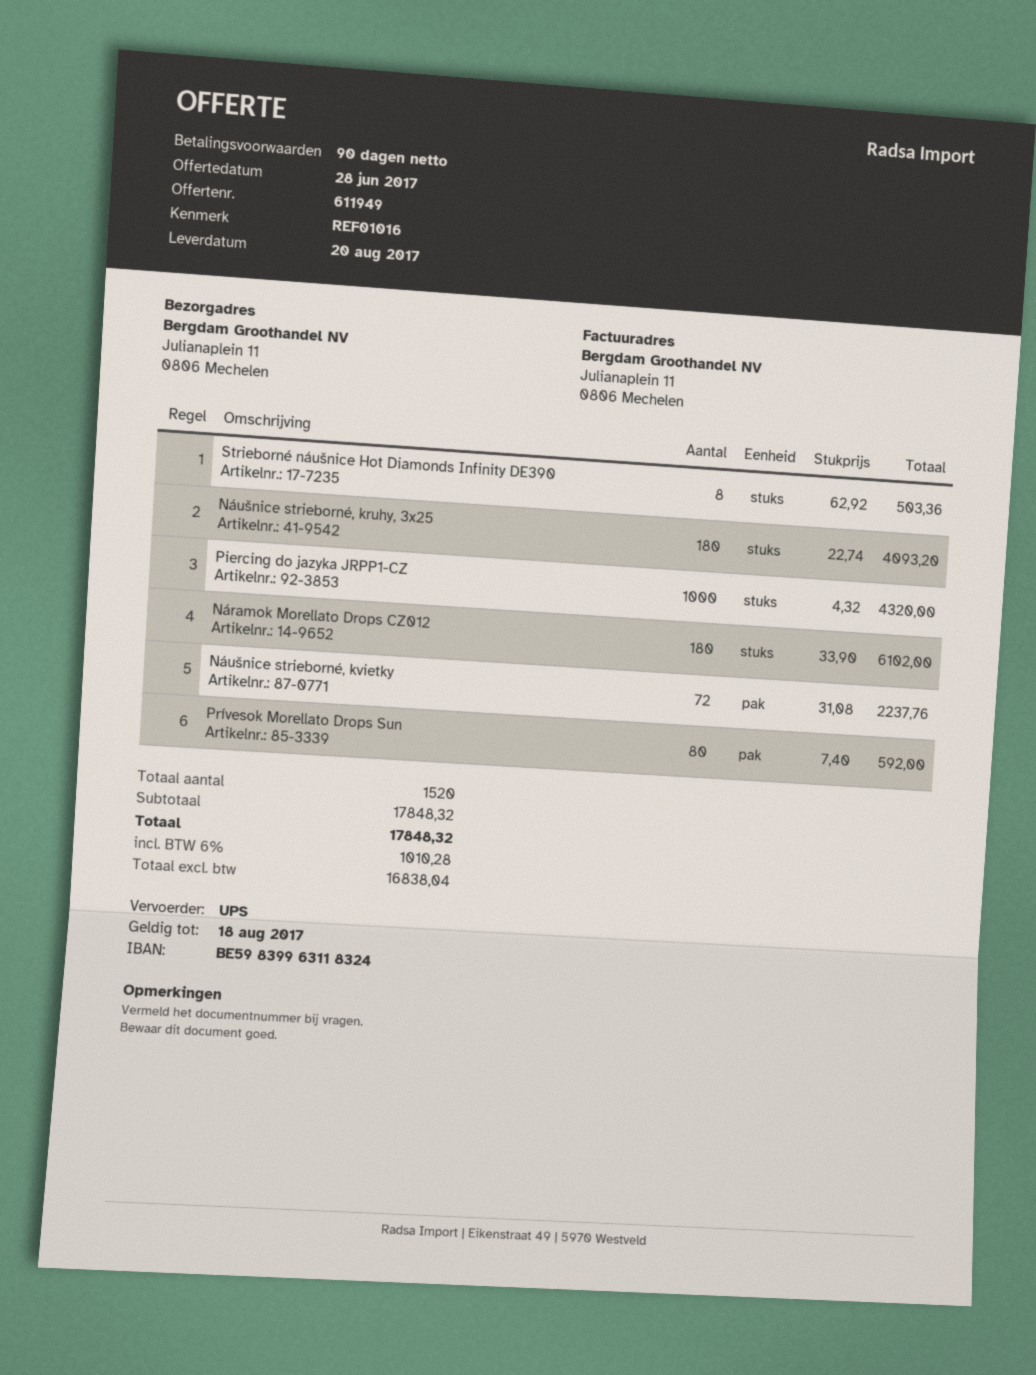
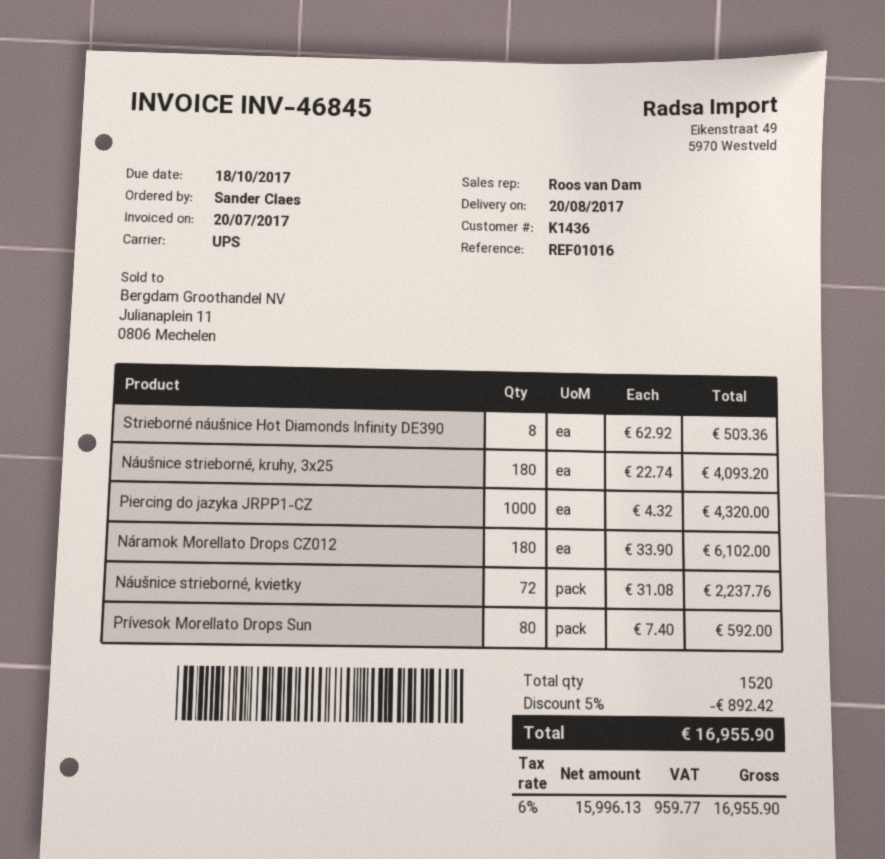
discount: none -> 5% = 892.42
net: 16838.04 -> 15996.13
tax: 6% = 1010.28 -> 6% = 959.77
total: 17848.32 -> 16955.90

